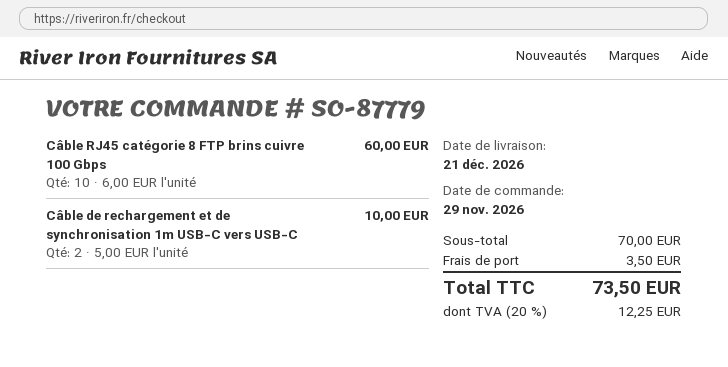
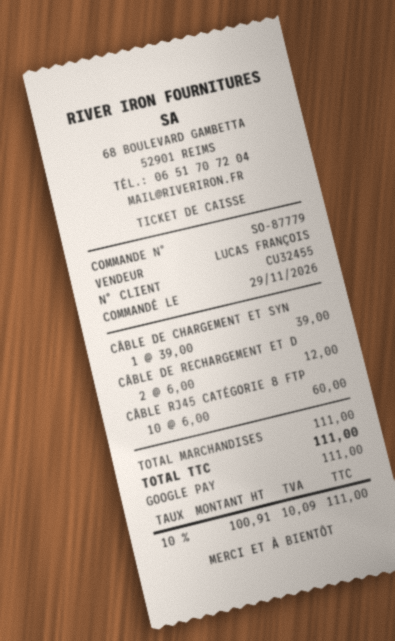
Câble de rechargement et de synchronisation 1m USB-C vers USB-C: 2 x 5.00 = 10.00 -> 2 x 6.00 = 12.00
CÂBLE DE CHARGEMENT ET SYN: none -> 1 x 39.00 = 39.00
subtotal: 70.00 -> 111.00
shipping: 3.50 -> none
tax: 20% = 12.25 -> 10% = 10.09
total: 73.50 -> 111.00

